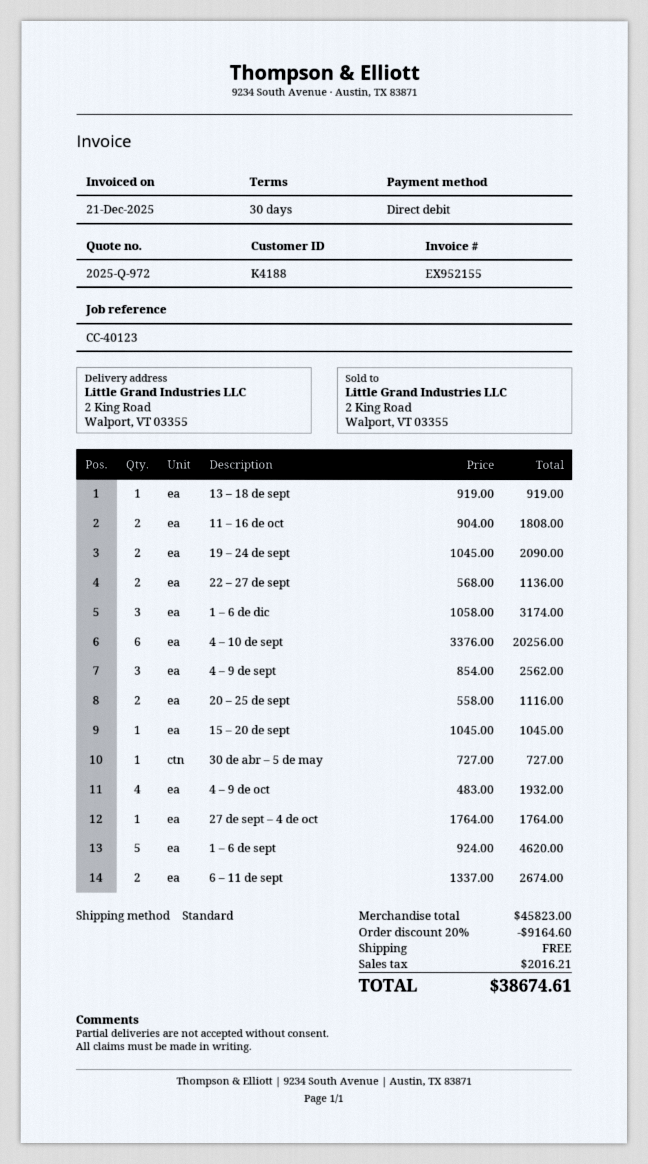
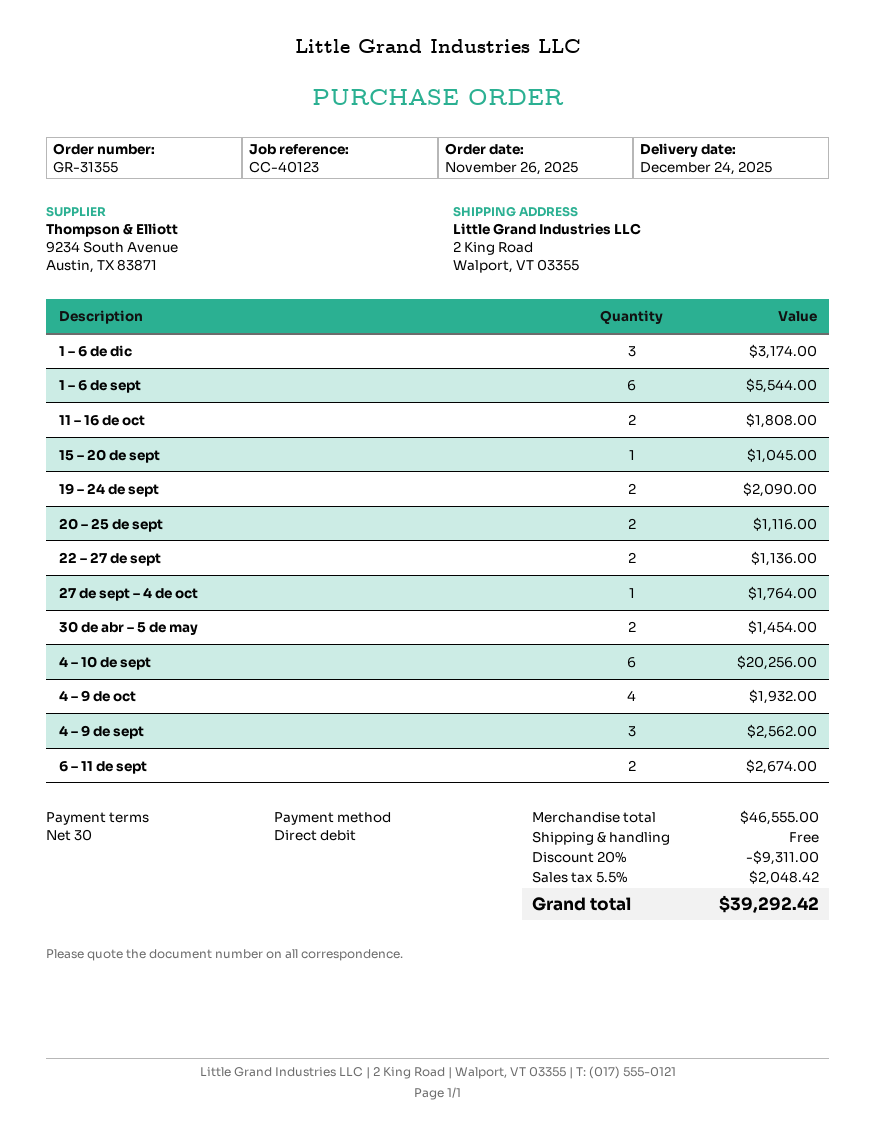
13 – 18 de sept: 1 for 919.00 -> none
30 de abr – 5 de may: 1 for 727.00 -> 2 for 1454.00
1 – 6 de sept: 5 for 4620.00 -> 6 for 5544.00
subtotal: 45823.00 -> 46555.00
discount: 20% = 9164.60 -> 20% = 9311.00
tax: 2016.21 -> 2048.42
total: 38674.61 -> 39292.42

